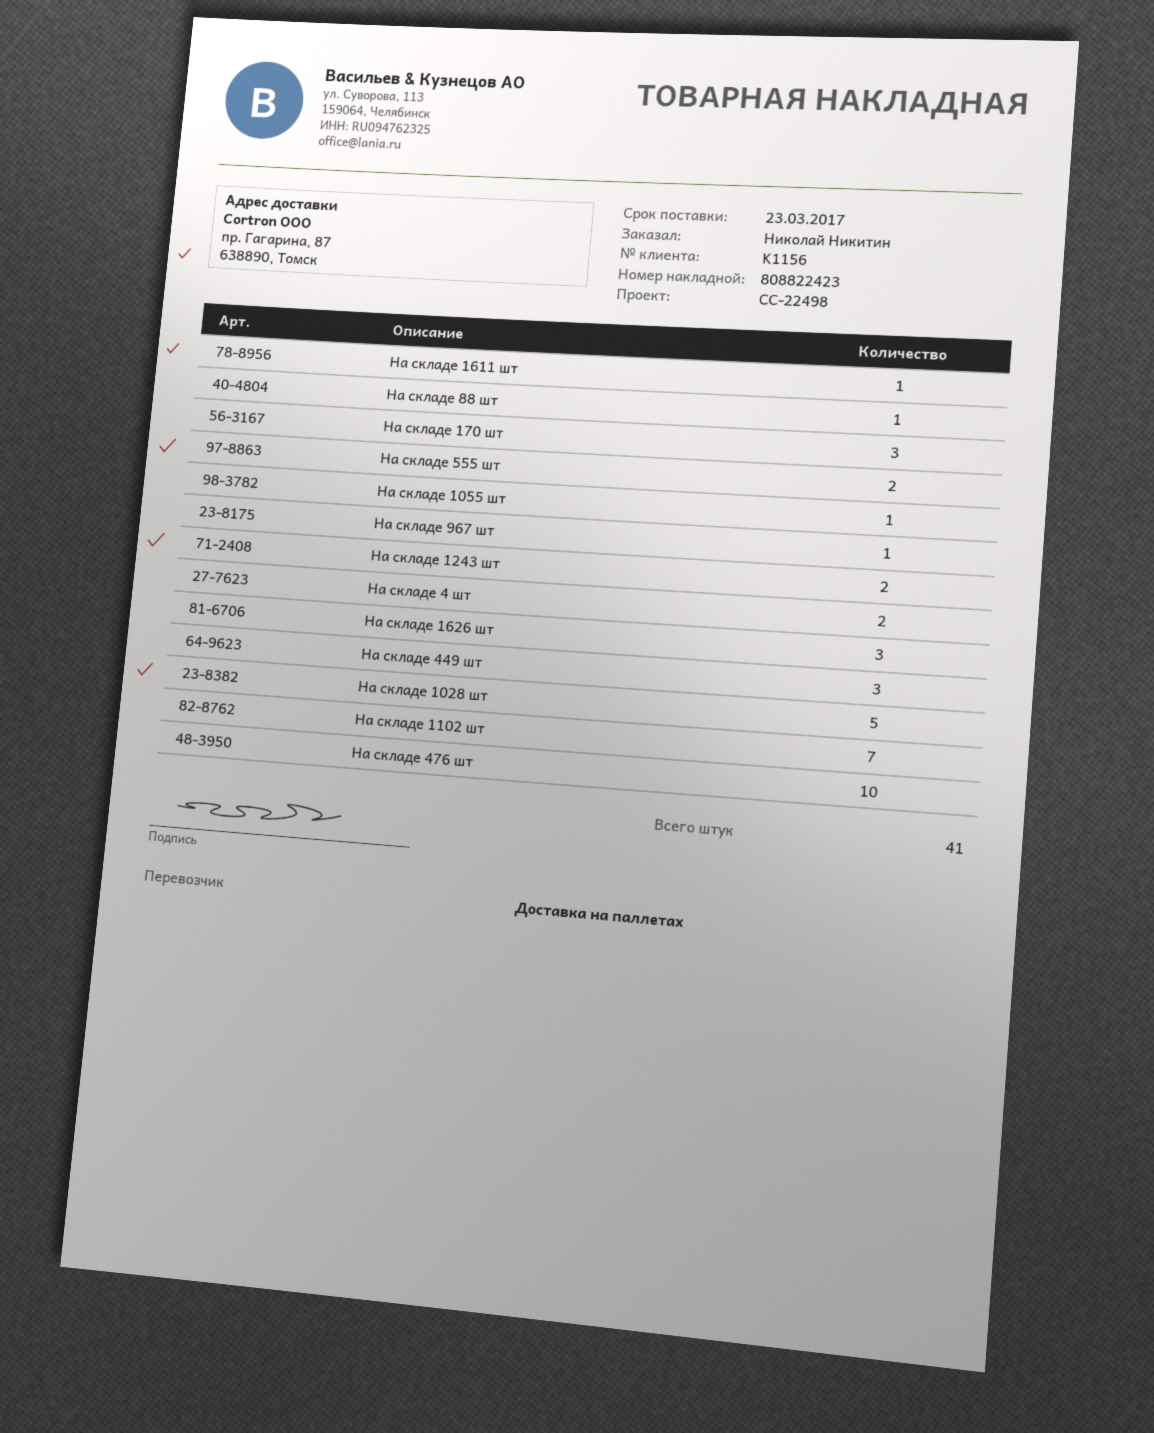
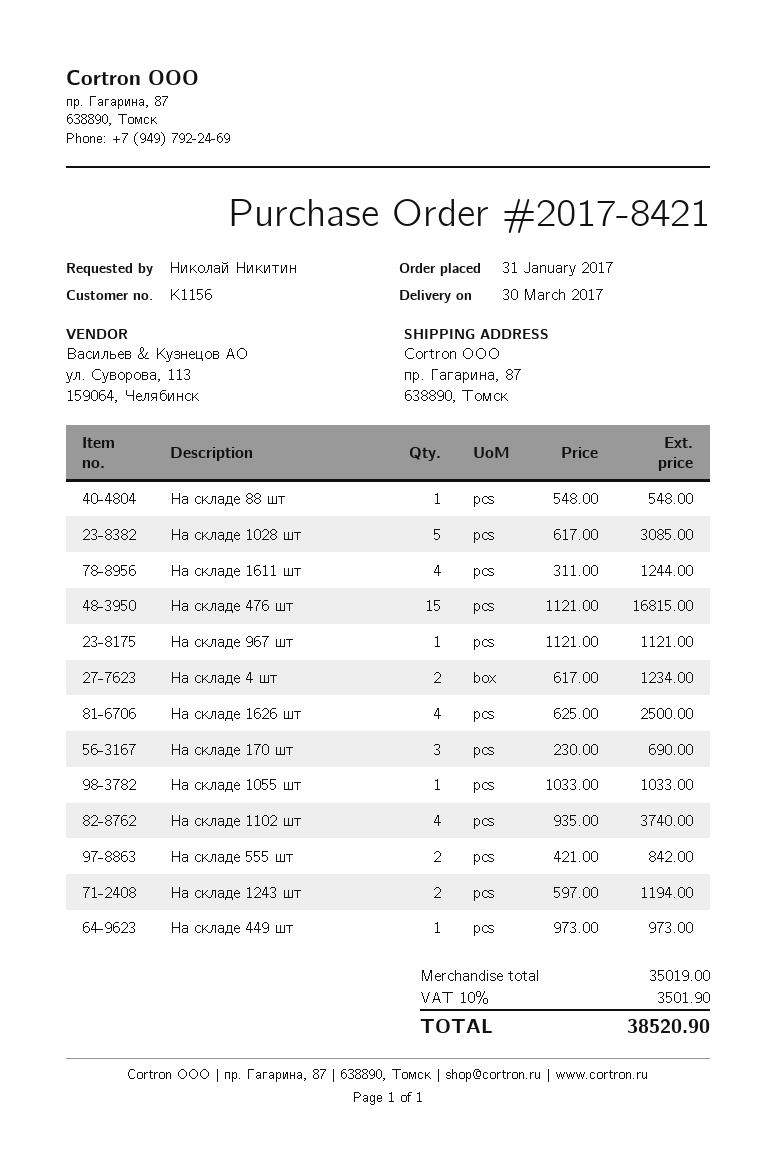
delivery date: 2017-03-23 -> 2017-03-30
На складе 1611 шт: 1 -> 4
На складе 1626 шт: 3 -> 4
На складе 449 шт: 3 -> 1
На складе 1102 шт: 7 -> 4
На складе 476 шт: 10 -> 15

